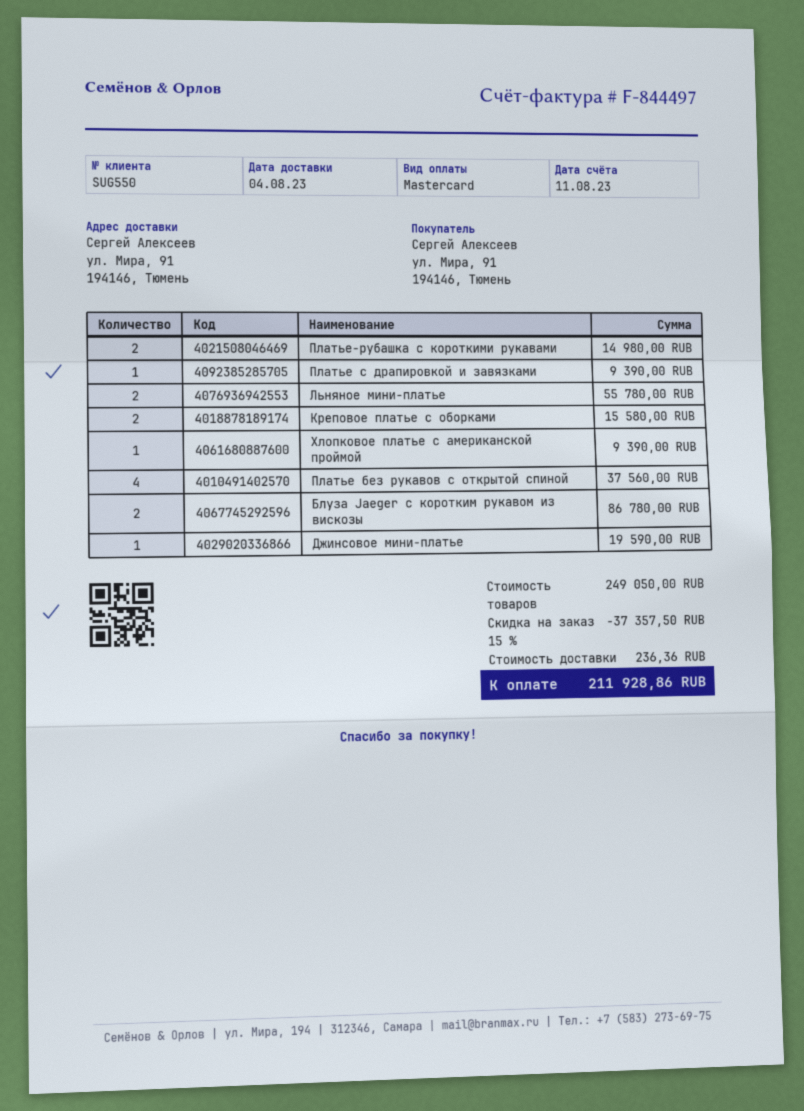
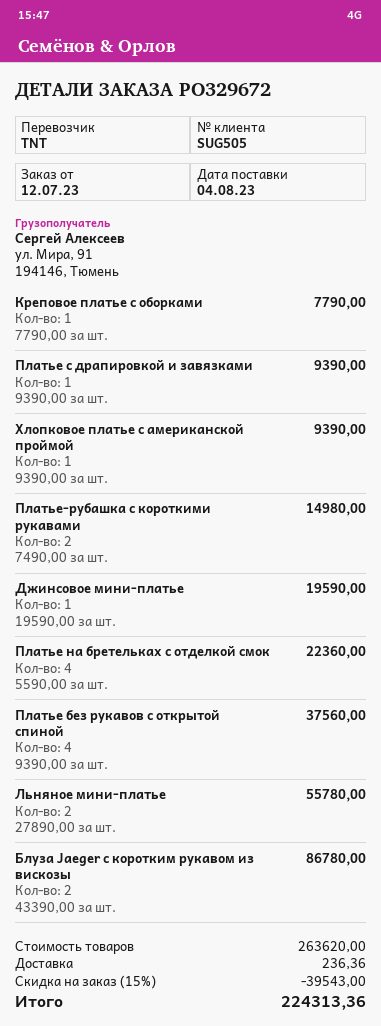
customer number: SUG550 -> SUG505
Креповое платье с оборками: 2 for 15580.00 -> 1 for 7790.00
Платье на бретельках с отделкой смок: none -> 4 for 22360.00
subtotal: 249050.00 -> 263620.00
discount: 15% = 37357.50 -> 15% = 39543.00
total: 211928.86 -> 224313.36

